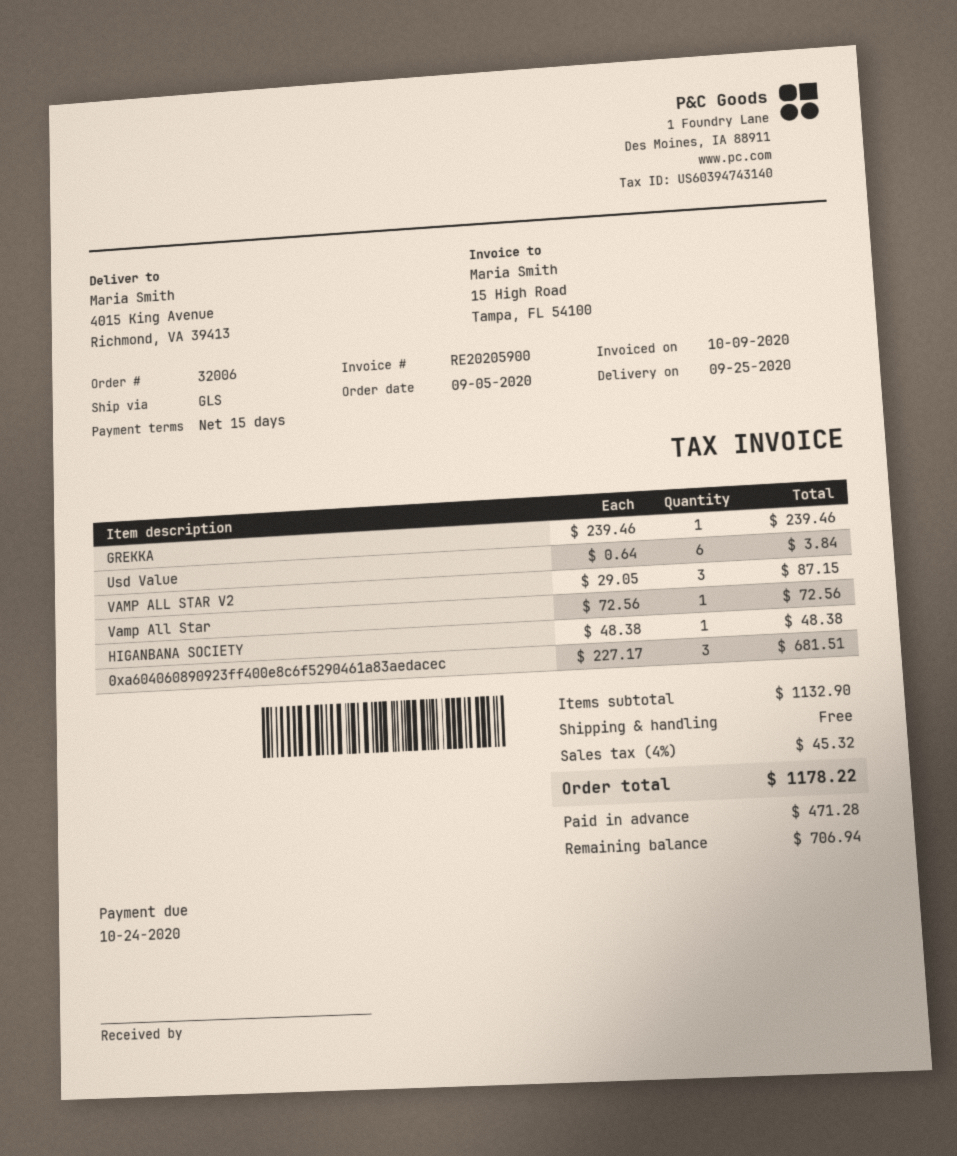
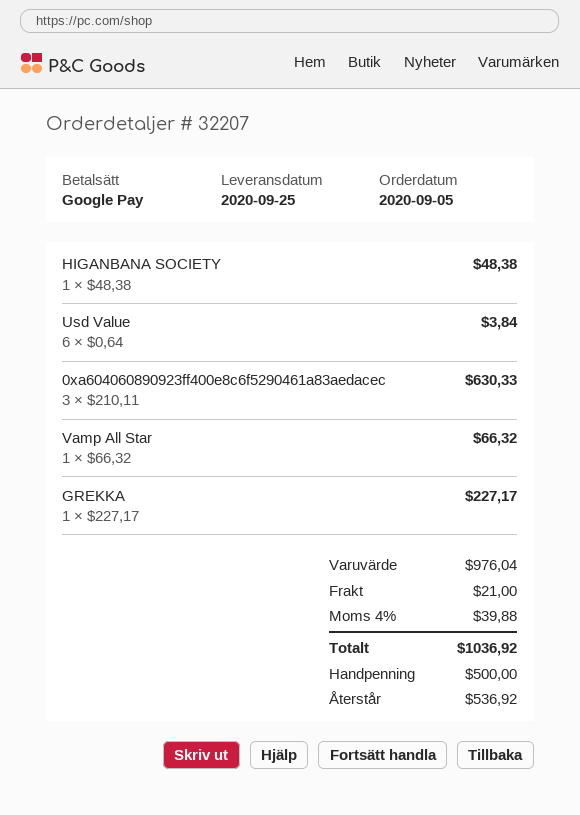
order number: 32006 -> 32207
GREKKA: 1 x 239.46 = 239.46 -> 1 x 227.17 = 227.17
VAMP ALL STAR V2: 3 x 29.05 = 87.15 -> none
Vamp All Star: 1 x 72.56 = 72.56 -> 1 x 66.32 = 66.32
0xa604060890923ff400e8c6f5290461a83aedacec: 3 x 227.17 = 681.51 -> 3 x 210.11 = 630.33
subtotal: 1132.90 -> 976.04
shipping: 0.00 -> 21.00
tax: 4% = 45.32 -> 4% = 39.88
total: 1178.22 -> 1036.92
deposit: 471.28 -> 500.00
balance: 706.94 -> 536.92

